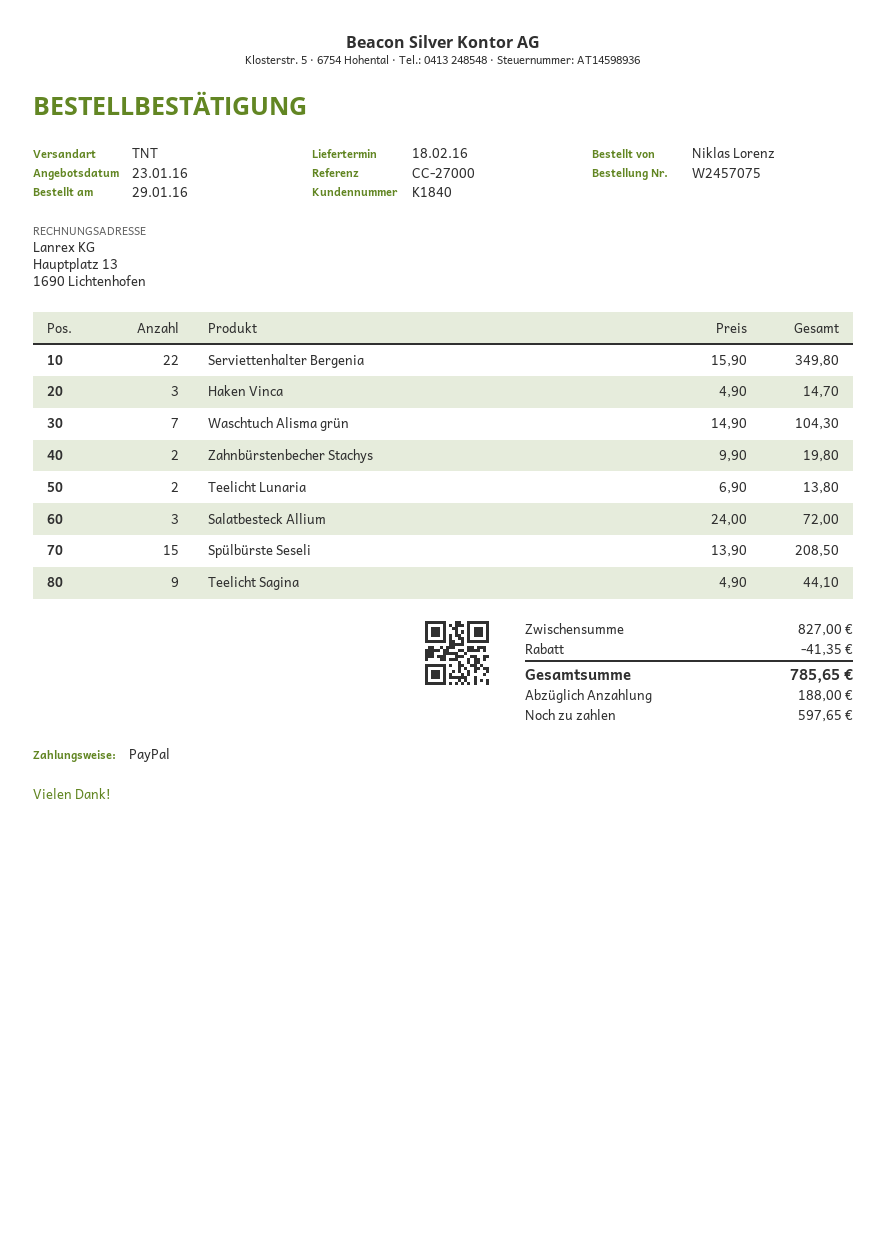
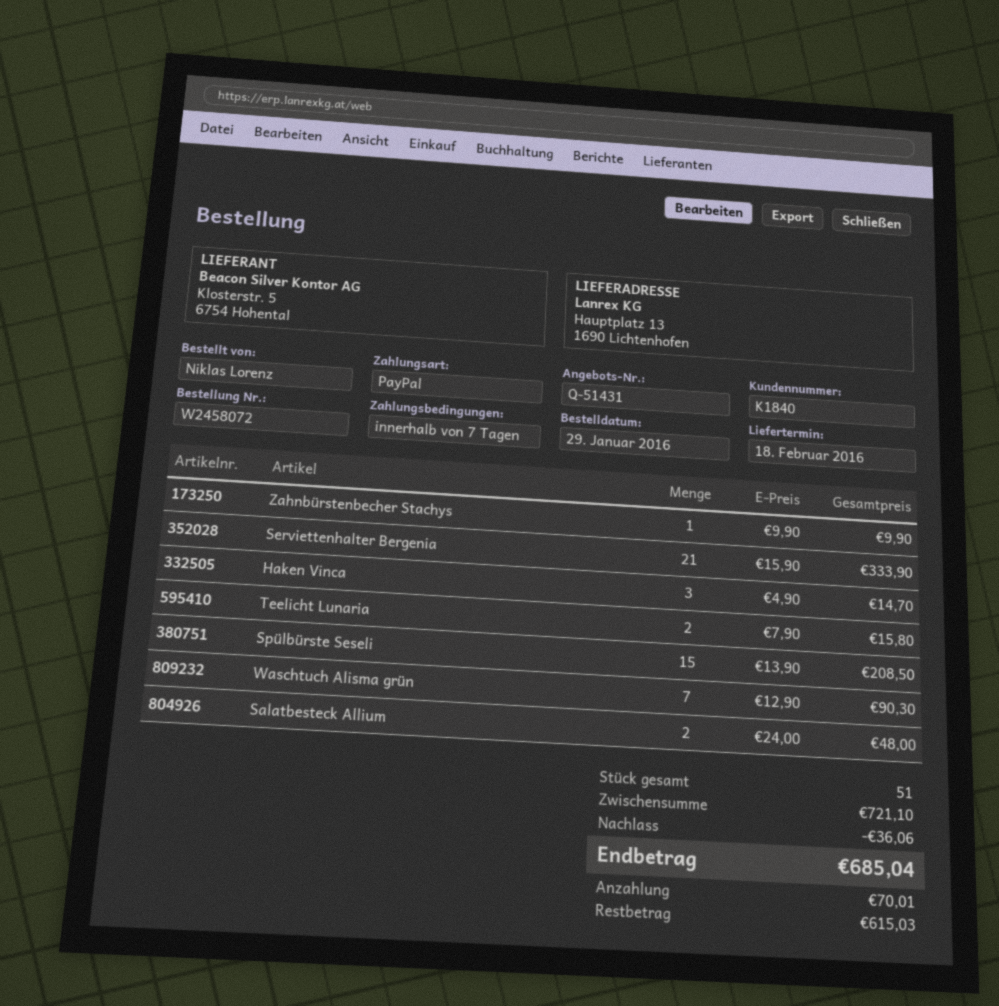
order number: W2457075 -> W2458072
Serviettenhalter Bergenia: 22 x 15.90 = 349.80 -> 21 x 15.90 = 333.90
Waschtuch Alisma grün: 7 x 14.90 = 104.30 -> 7 x 12.90 = 90.30
Zahnbürstenbecher Stachys: 2 x 9.90 = 19.80 -> 1 x 9.90 = 9.90
Teelicht Lunaria: 2 x 6.90 = 13.80 -> 2 x 7.90 = 15.80
Salatbesteck Allium: 3 x 24.00 = 72.00 -> 2 x 24.00 = 48.00
Teelicht Sagina: 9 x 4.90 = 44.10 -> none
subtotal: 827.00 -> 721.10
discount: 41.35 -> 36.06
total: 785.65 -> 685.04
deposit: 188.00 -> 70.01
balance: 597.65 -> 615.03

